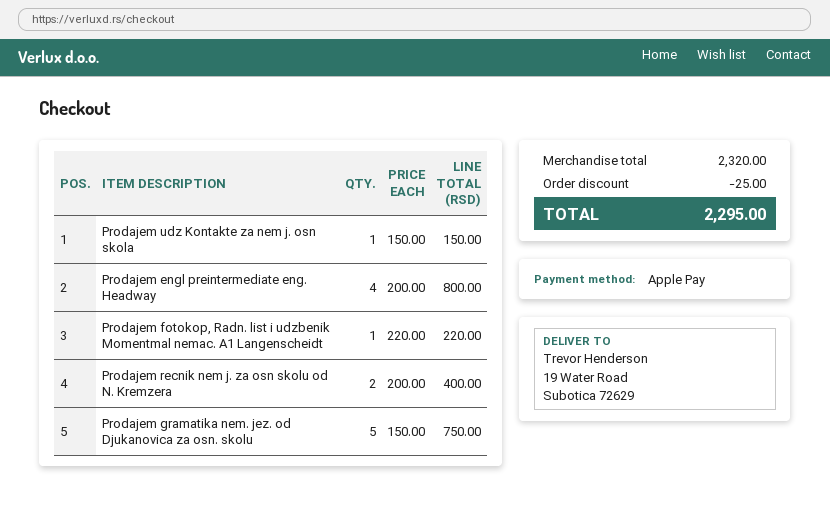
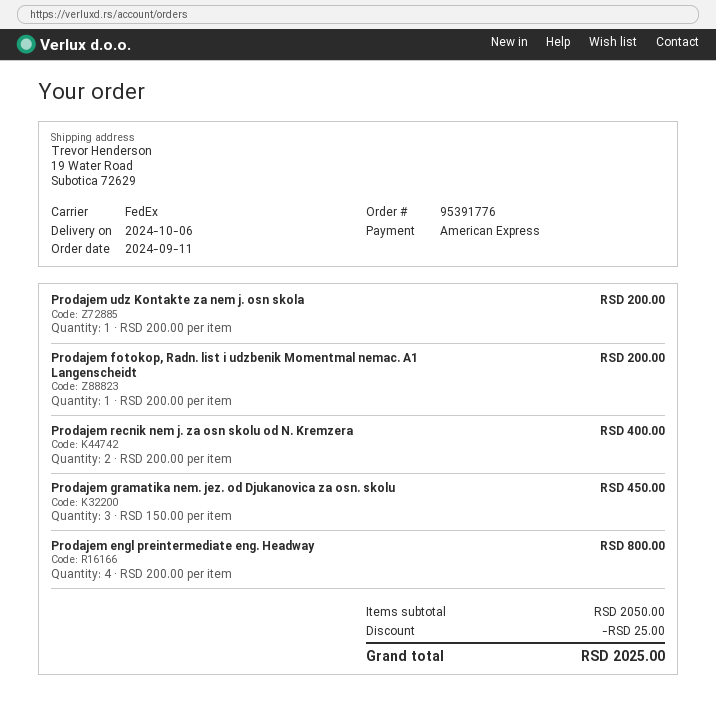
payment method: Apple Pay -> American Express
Prodajem udz Kontakte za nem j. osn skola: 1 x 150.00 = 150.00 -> 1 x 200.00 = 200.00
Prodajem fotokop, Radn. list i udzbenik Momentmal nemac. A1 Langenscheidt: 1 x 220.00 = 220.00 -> 1 x 200.00 = 200.00
Prodajem gramatika nem. jez. od Djukanovica za osn. skolu: 5 x 150.00 = 750.00 -> 3 x 150.00 = 450.00
subtotal: 2320.00 -> 2050.00
total: 2295.00 -> 2025.00

